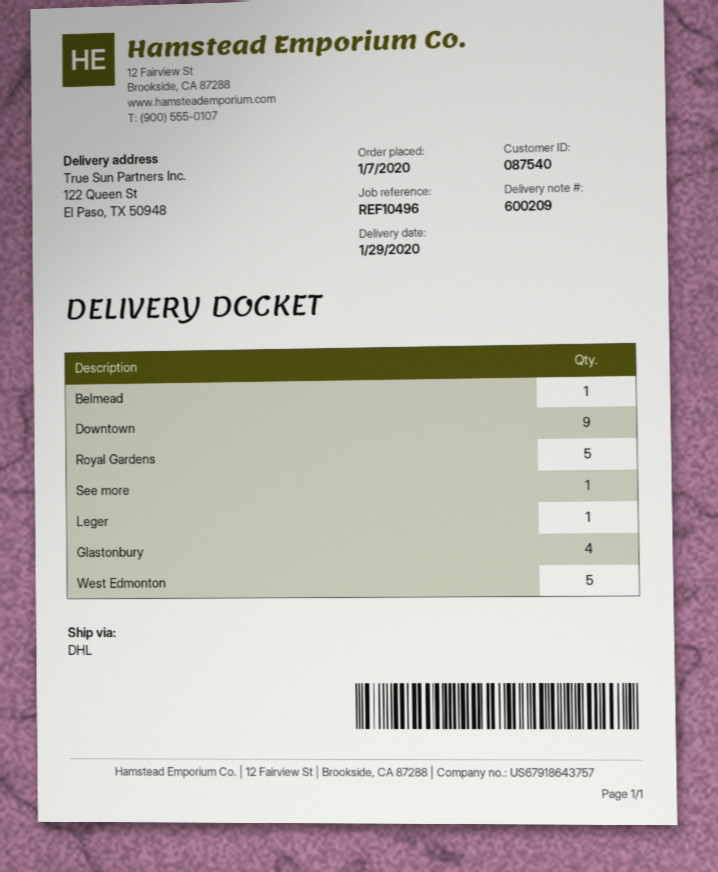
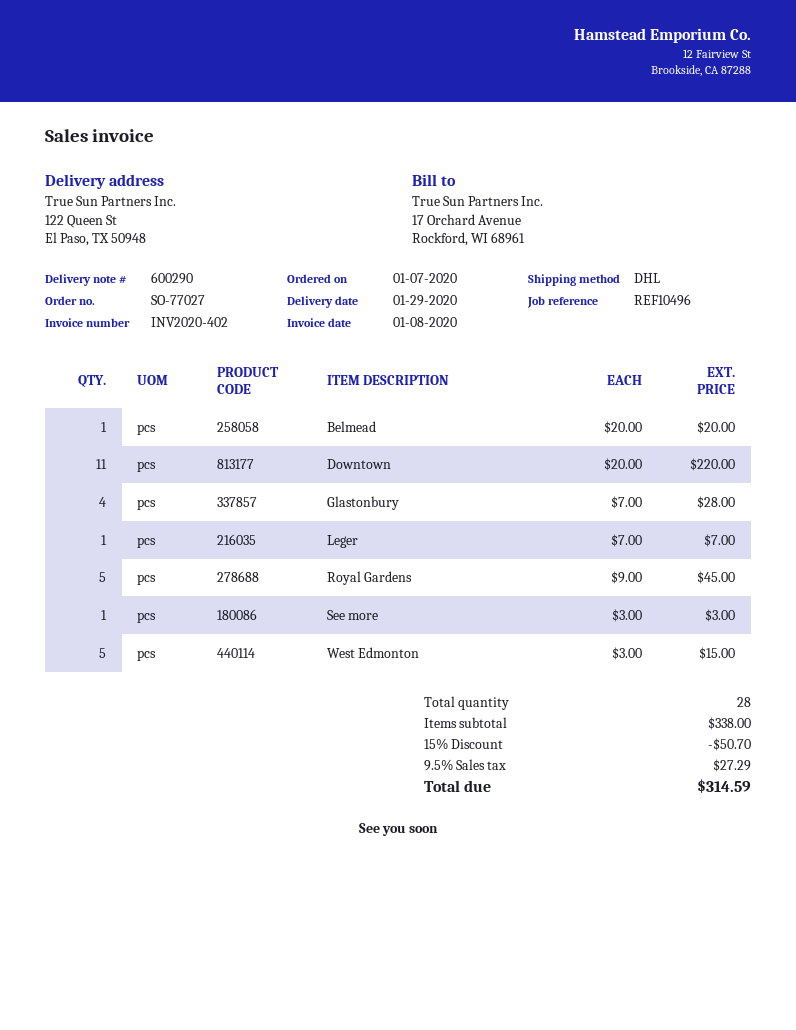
delivery note number: 600209 -> 600290
Downtown: 9 -> 11

